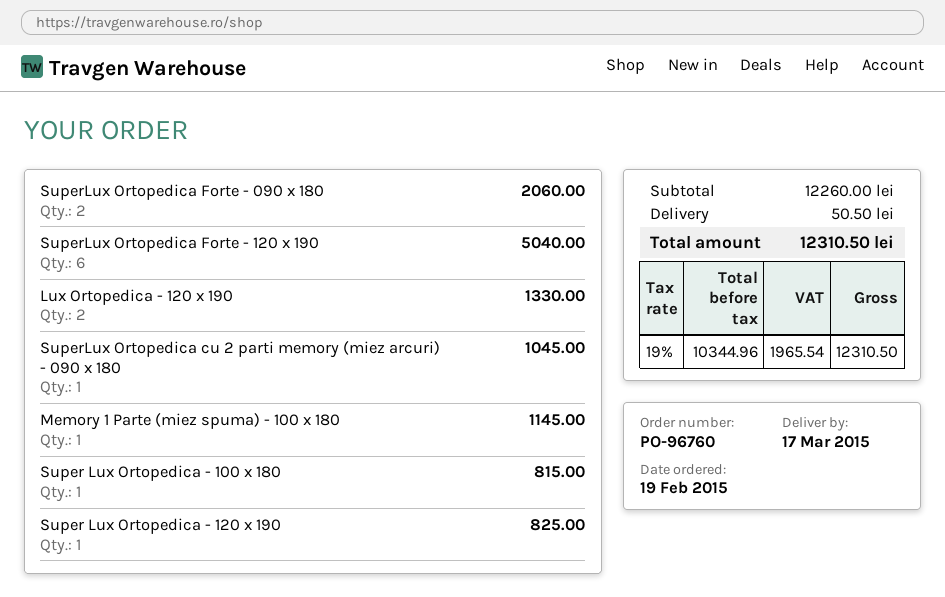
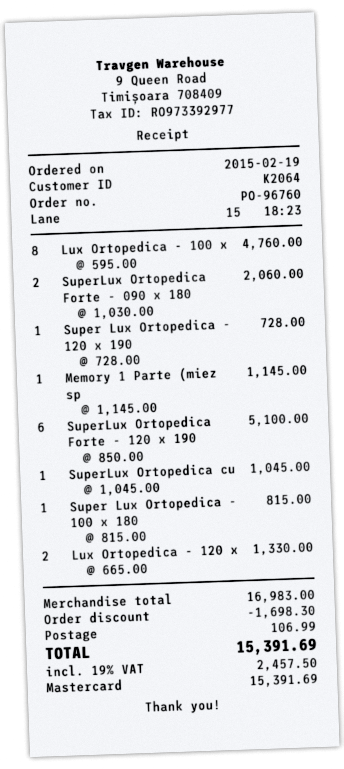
SuperLux Ortopedica Forte - 120 x 190: 6 for 5040.00 -> 6 for 5100.00
Super Lux Ortopedica - 120 x 190: 1 for 825.00 -> 1 for 728.00
Lux Ortopedica - 100 x: none -> 8 for 4760.00
subtotal: 12260.00 -> 16983.00
discount: none -> 1698.30
shipping: 50.50 -> 106.99
tax: 19% = 1965.54 -> 19% = 2457.50
total: 12310.50 -> 15391.69

